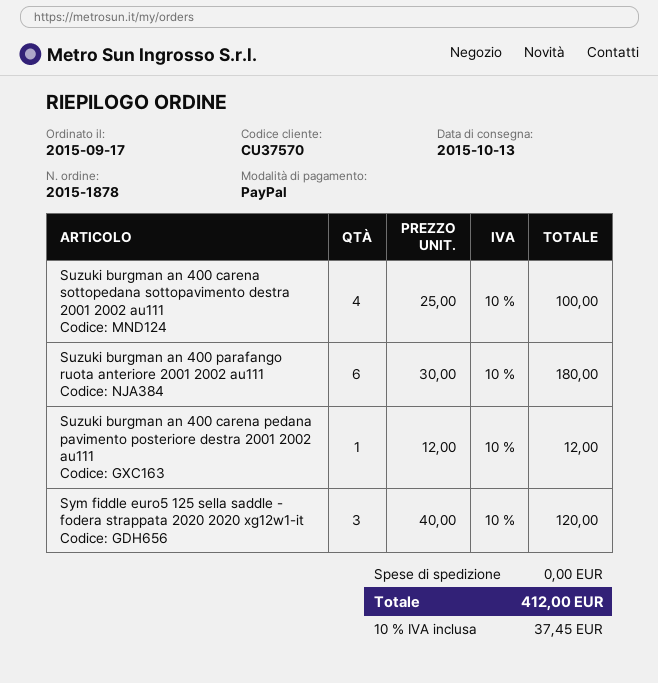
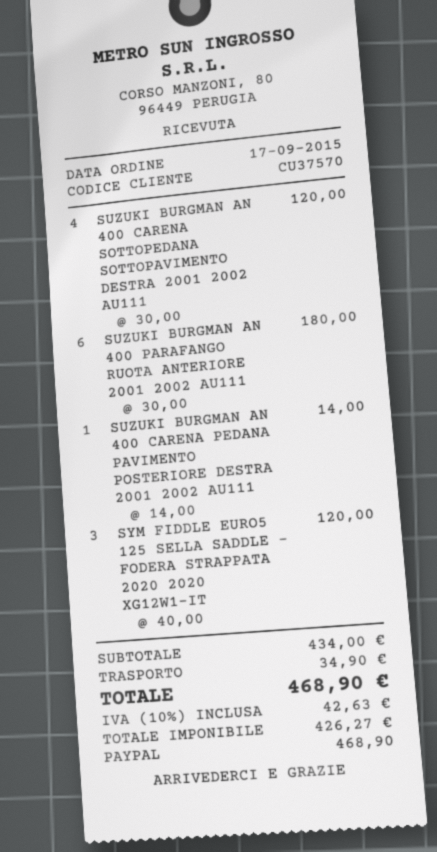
Suzuki burgman an 400 carena sottopedana sottopavimento destra 2001 2002 au111: 4 x 25.00 = 100.00 -> 4 x 30.00 = 120.00
Suzuki burgman an 400 carena pedana pavimento posteriore destra 2001 2002 au111: 1 x 12.00 = 12.00 -> 1 x 14.00 = 14.00
shipping: 0.00 -> 34.90
tax: 10% = 37.45 -> 10% = 42.63
total: 412.00 -> 468.90

